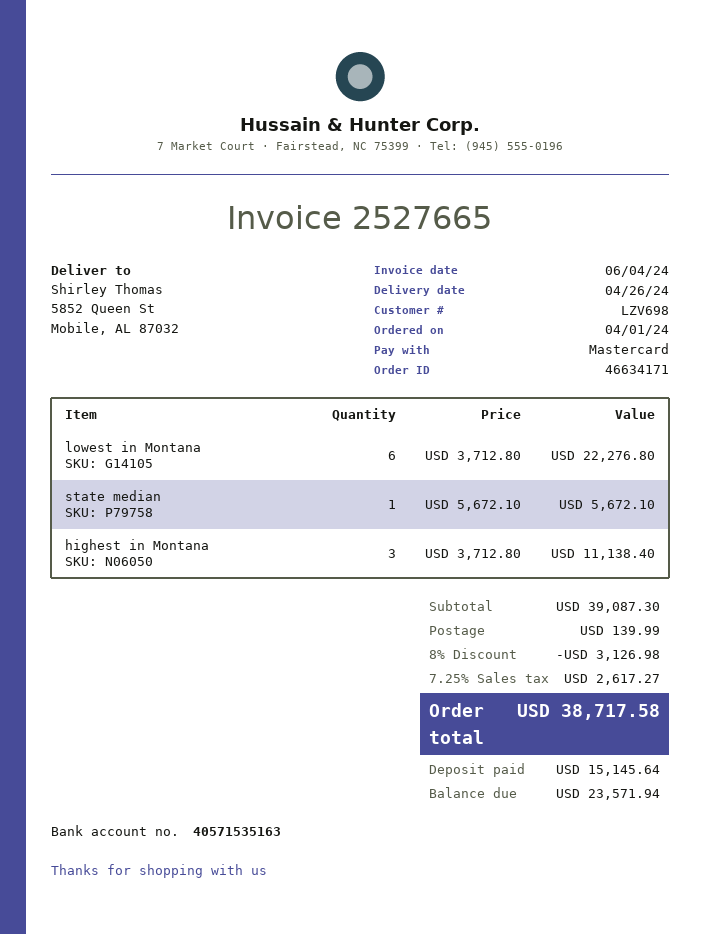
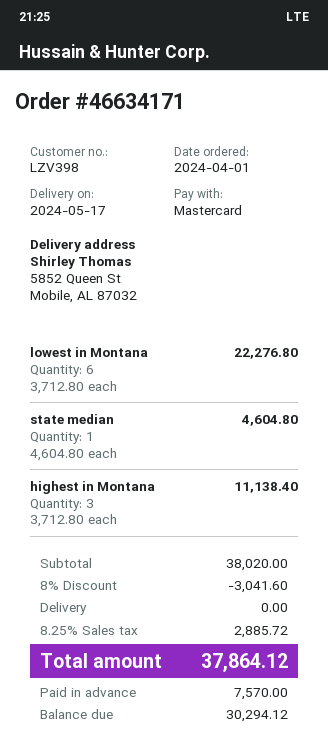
delivery date: 2024-04-26 -> 2024-05-17
customer number: LZV698 -> LZV398
state median: 1 x 5672.10 = 5672.10 -> 1 x 4604.80 = 4604.80
subtotal: 39087.30 -> 38020.00
discount: 8% = 3126.98 -> 8% = 3041.60
shipping: 139.99 -> 0.00
tax: 7.25% = 2617.27 -> 8.25% = 2885.72
total: 38717.58 -> 37864.12
deposit: 15145.64 -> 7570.00
balance: 23571.94 -> 30294.12

